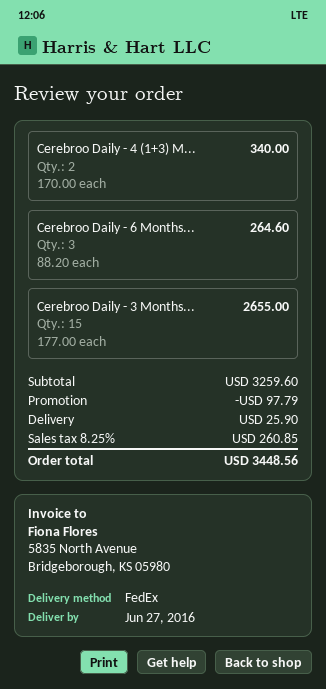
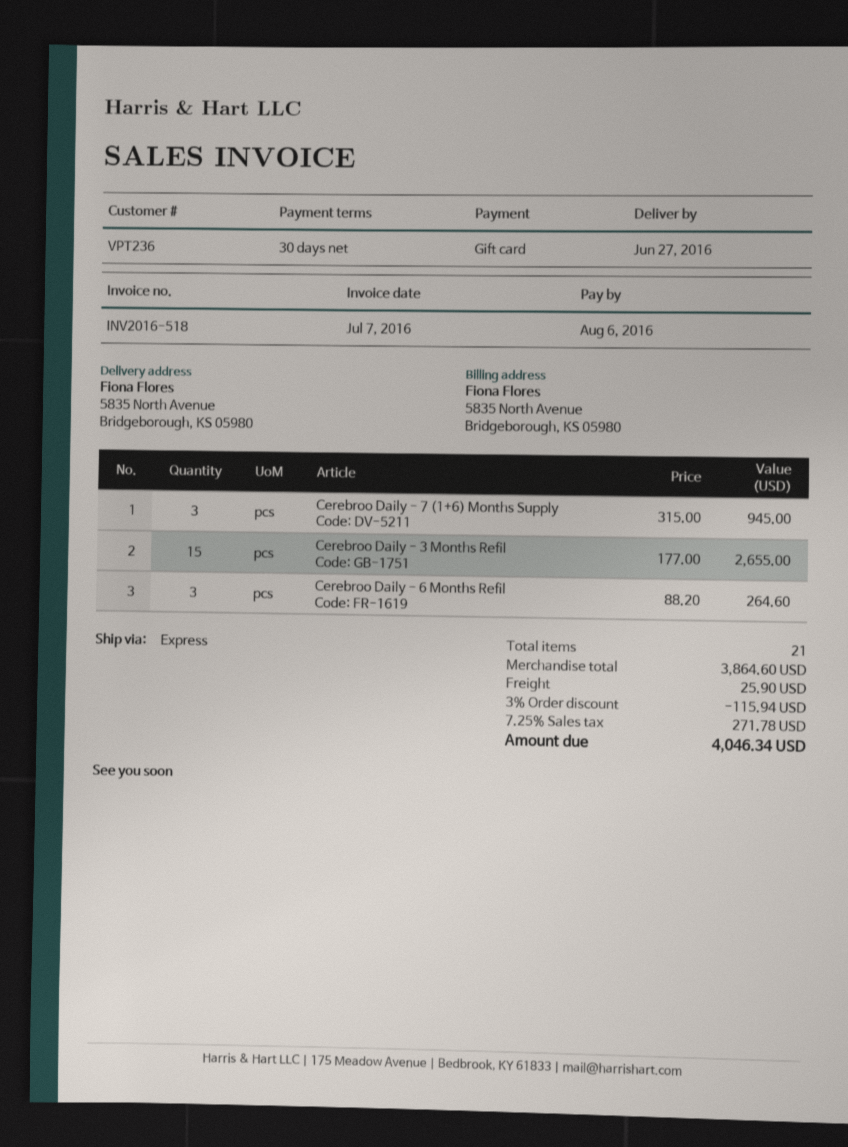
shipping method: FedEx -> express
Cerebroo Daily - 4 (1+3) M...: 2 x 170.00 = 340.00 -> none
Cerebroo Daily - 7 (1+6) Months Supply: none -> 3 x 315.00 = 945.00
subtotal: 3259.60 -> 3864.60
discount: 97.79 -> 115.94
tax: 8.25% = 260.85 -> 7.25% = 271.78
total: 3448.56 -> 4046.34

